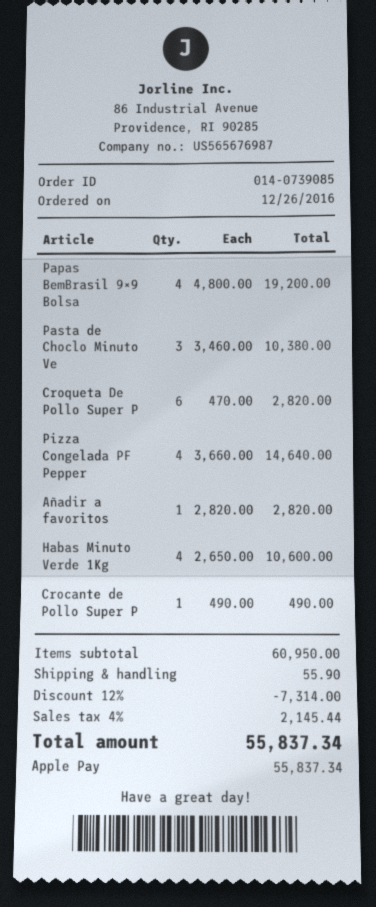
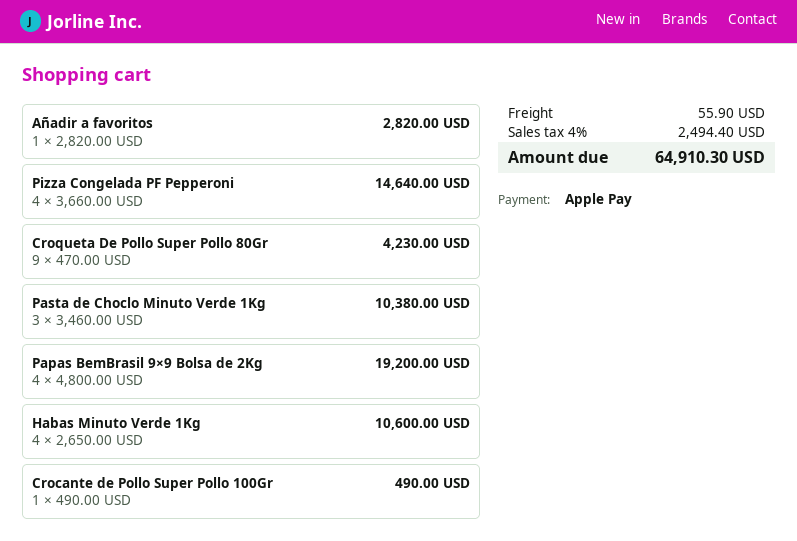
Croqueta De Pollo Super P: 6 x 470.00 = 2820.00 -> 9 x 470.00 = 4230.00
discount: 12% = 7314.00 -> none
tax: 4% = 2145.44 -> 4% = 2494.40
total: 55837.34 -> 64910.30

